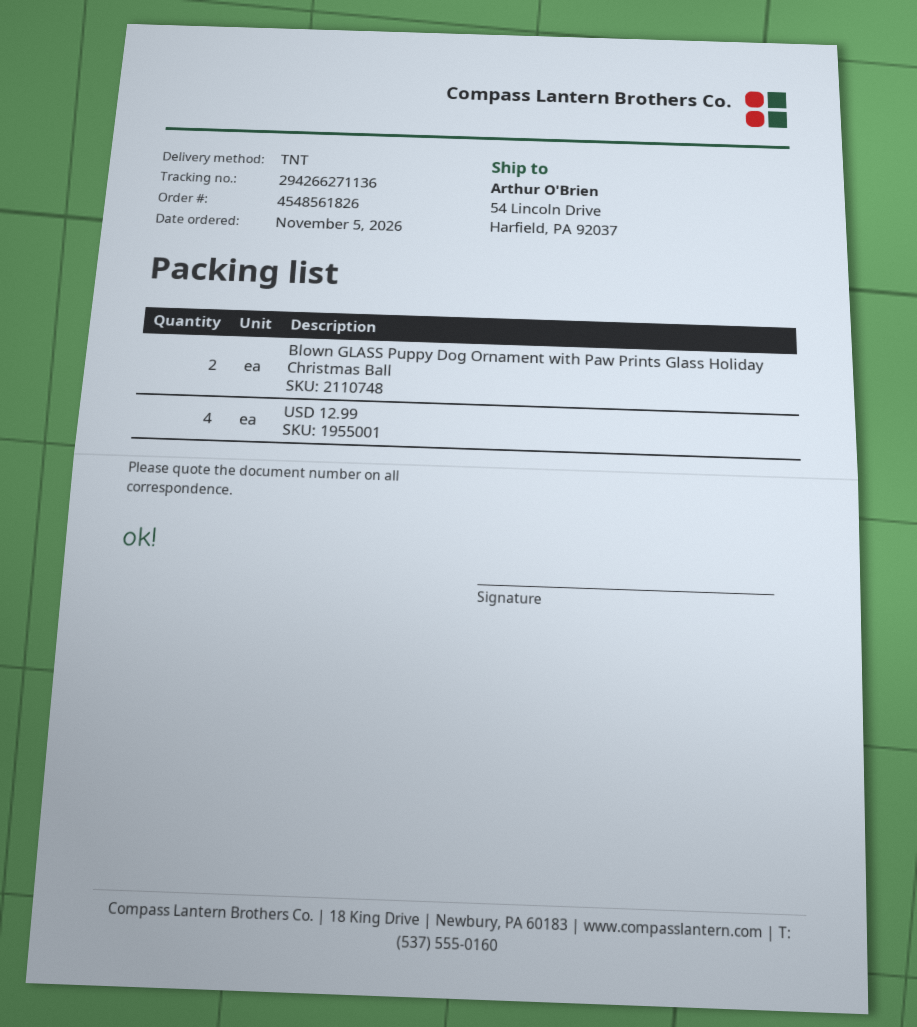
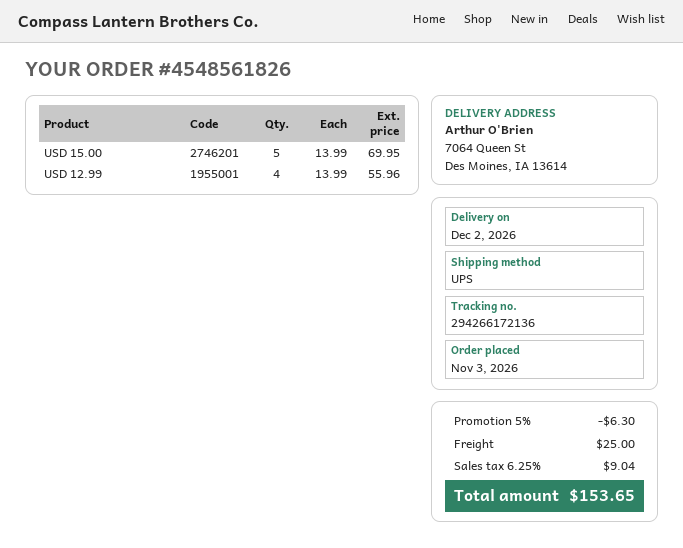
order date: 2026-11-05 -> 2026-11-03
shipping method: TNT -> UPS
tracking number: 294266271136 -> 294266172136
ship to: 54 Lincoln Drive, Harfield, PA 92037 -> 7064 Queen St, Des Moines, IA 13614
Blown GLASS Puppy Dog Ornament with Paw Prints Glass Holiday Christmas Ball: 2 -> none
USD 15.00: none -> 5

